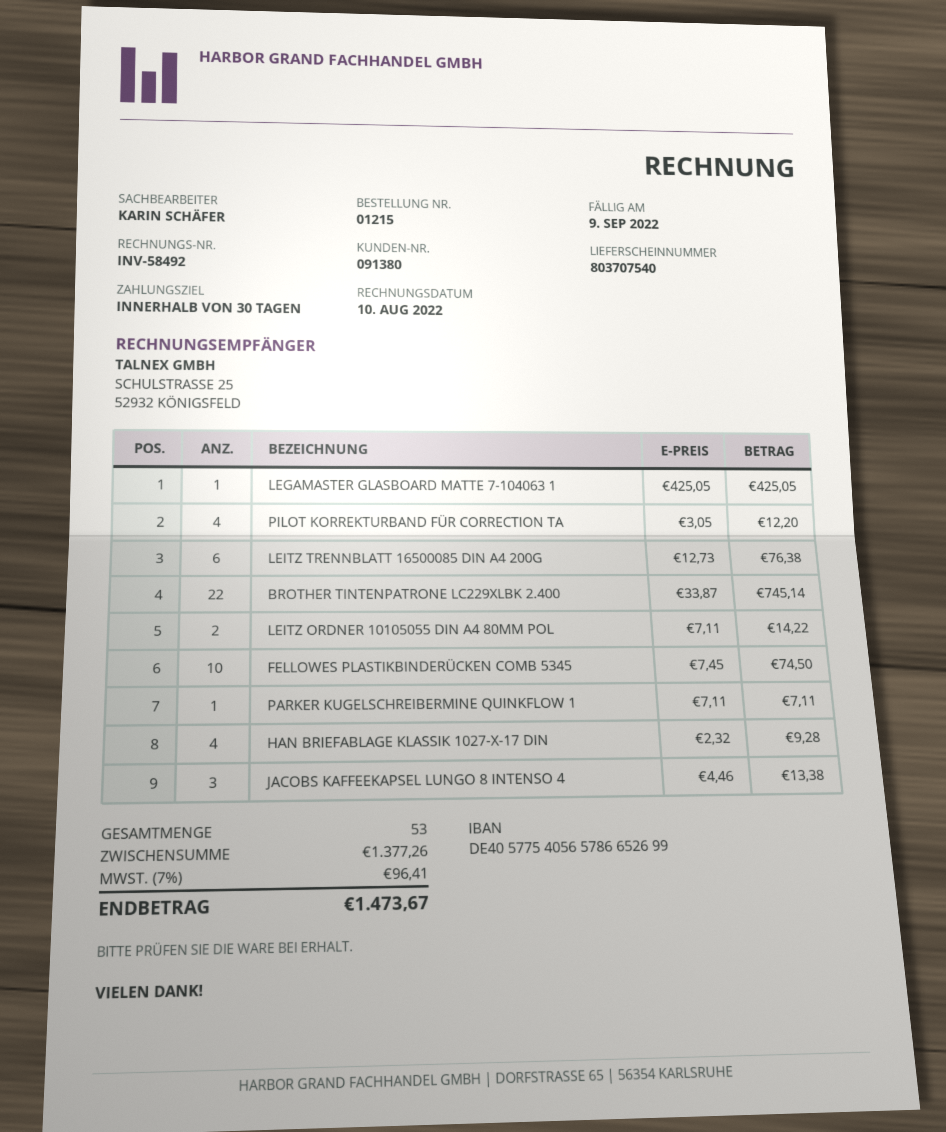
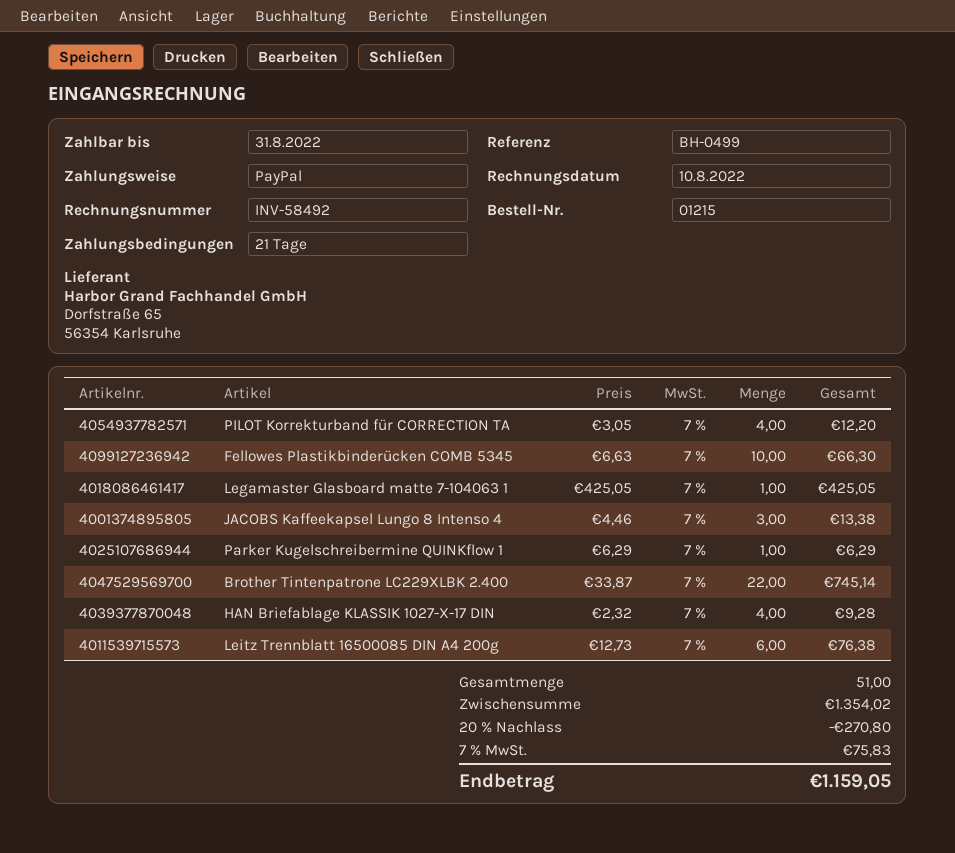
payment terms: 30 days -> 21 days
due date: 2022-09-09 -> 2022-08-31
LEITZ ORDNER 10105055 DIN A4 80MM POL: 2 x 7.11 = 14.22 -> none
FELLOWES PLASTIKBINDERÜCKEN COMB 5345: 10 x 7.45 = 74.50 -> 10 x 6.63 = 66.30
PARKER KUGELSCHREIBERMINE QUINKFLOW 1: 1 x 7.11 = 7.11 -> 1 x 6.29 = 6.29
total quantity: 53 -> 51
subtotal: 1377.26 -> 1354.02
discount: none -> 20% = 270.80
tax: 7% = 96.41 -> 7% = 75.83
total: 1473.67 -> 1159.05

